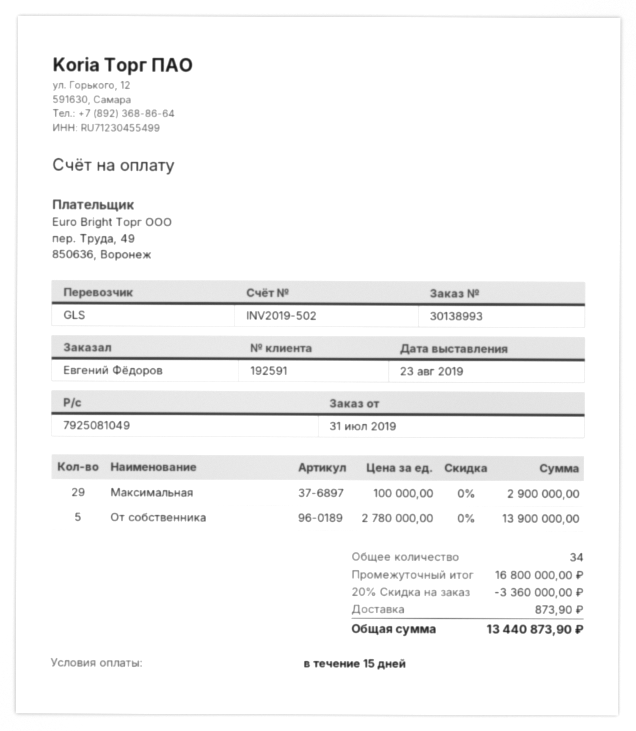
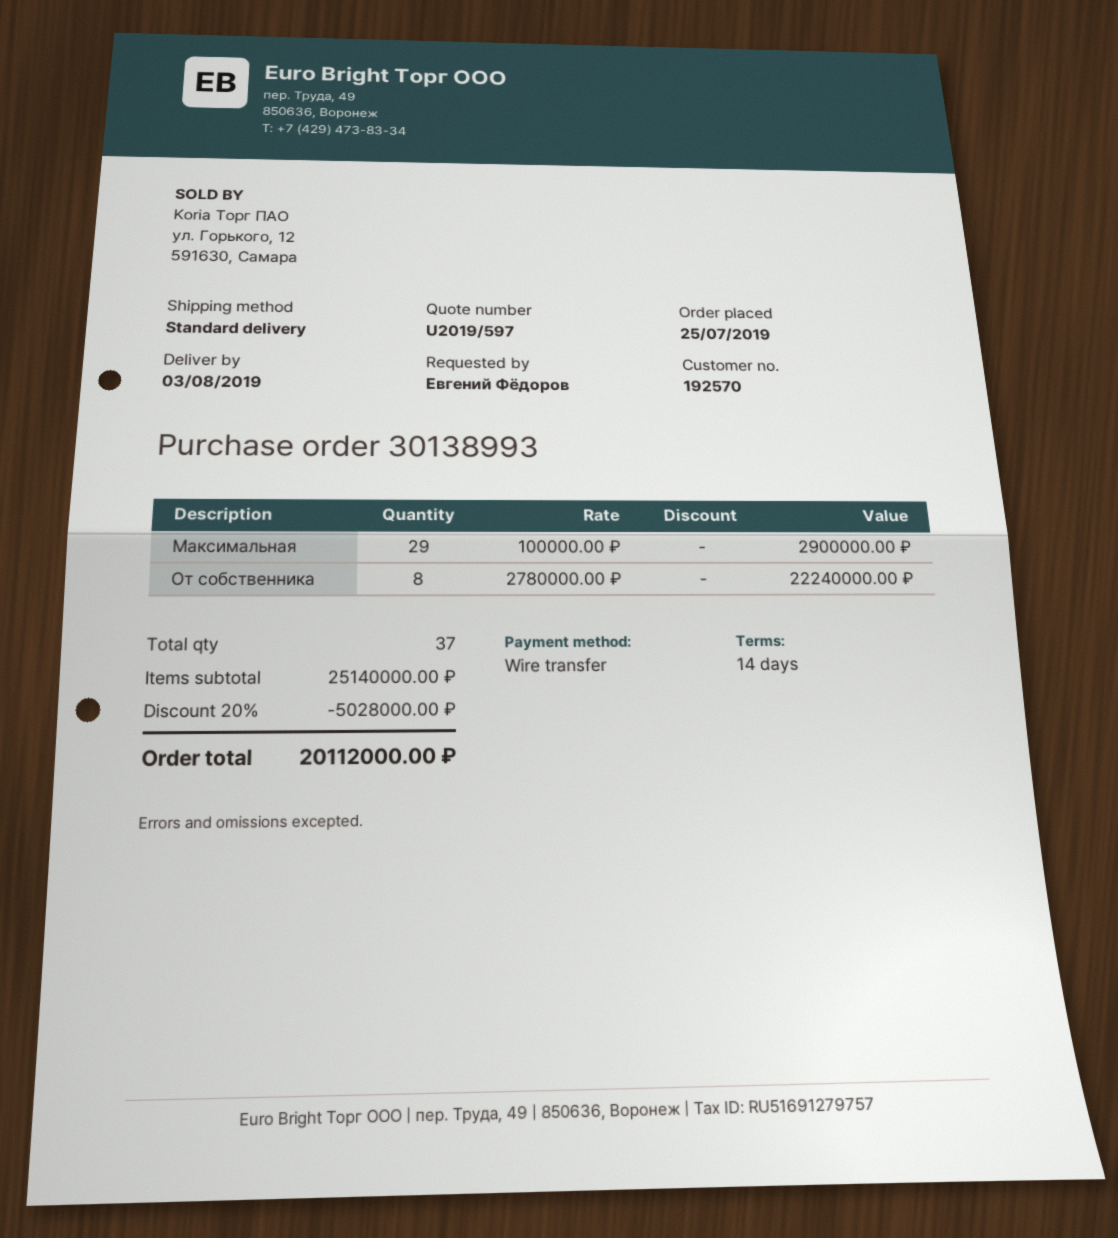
order date: 2019-07-31 -> 2019-07-25
payment terms: 15 days -> 14 days
customer number: 192591 -> 192570
shipping method: GLS -> standard
От собственника: 5 x 2780000.00 = 13900000.00 -> 8 x 2780000.00 = 22240000.00
total quantity: 34 -> 37
subtotal: 16800000.00 -> 25140000.00
discount: 20% = 3360000.00 -> 20% = 5028000.00
shipping: 873.90 -> none
total: 13440873.90 -> 20112000.00

